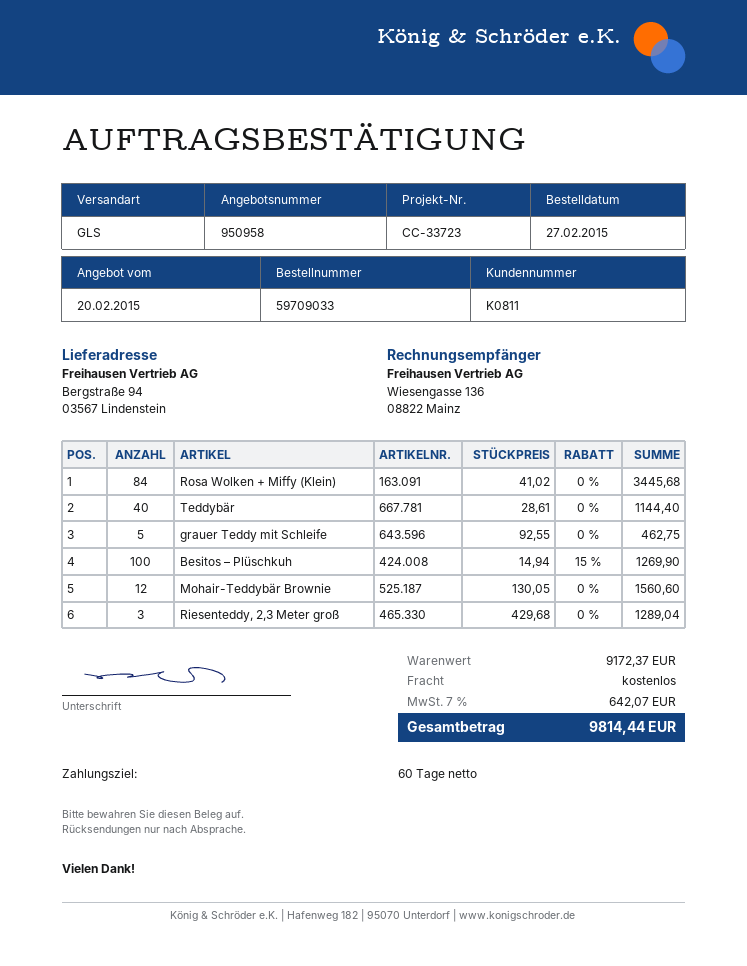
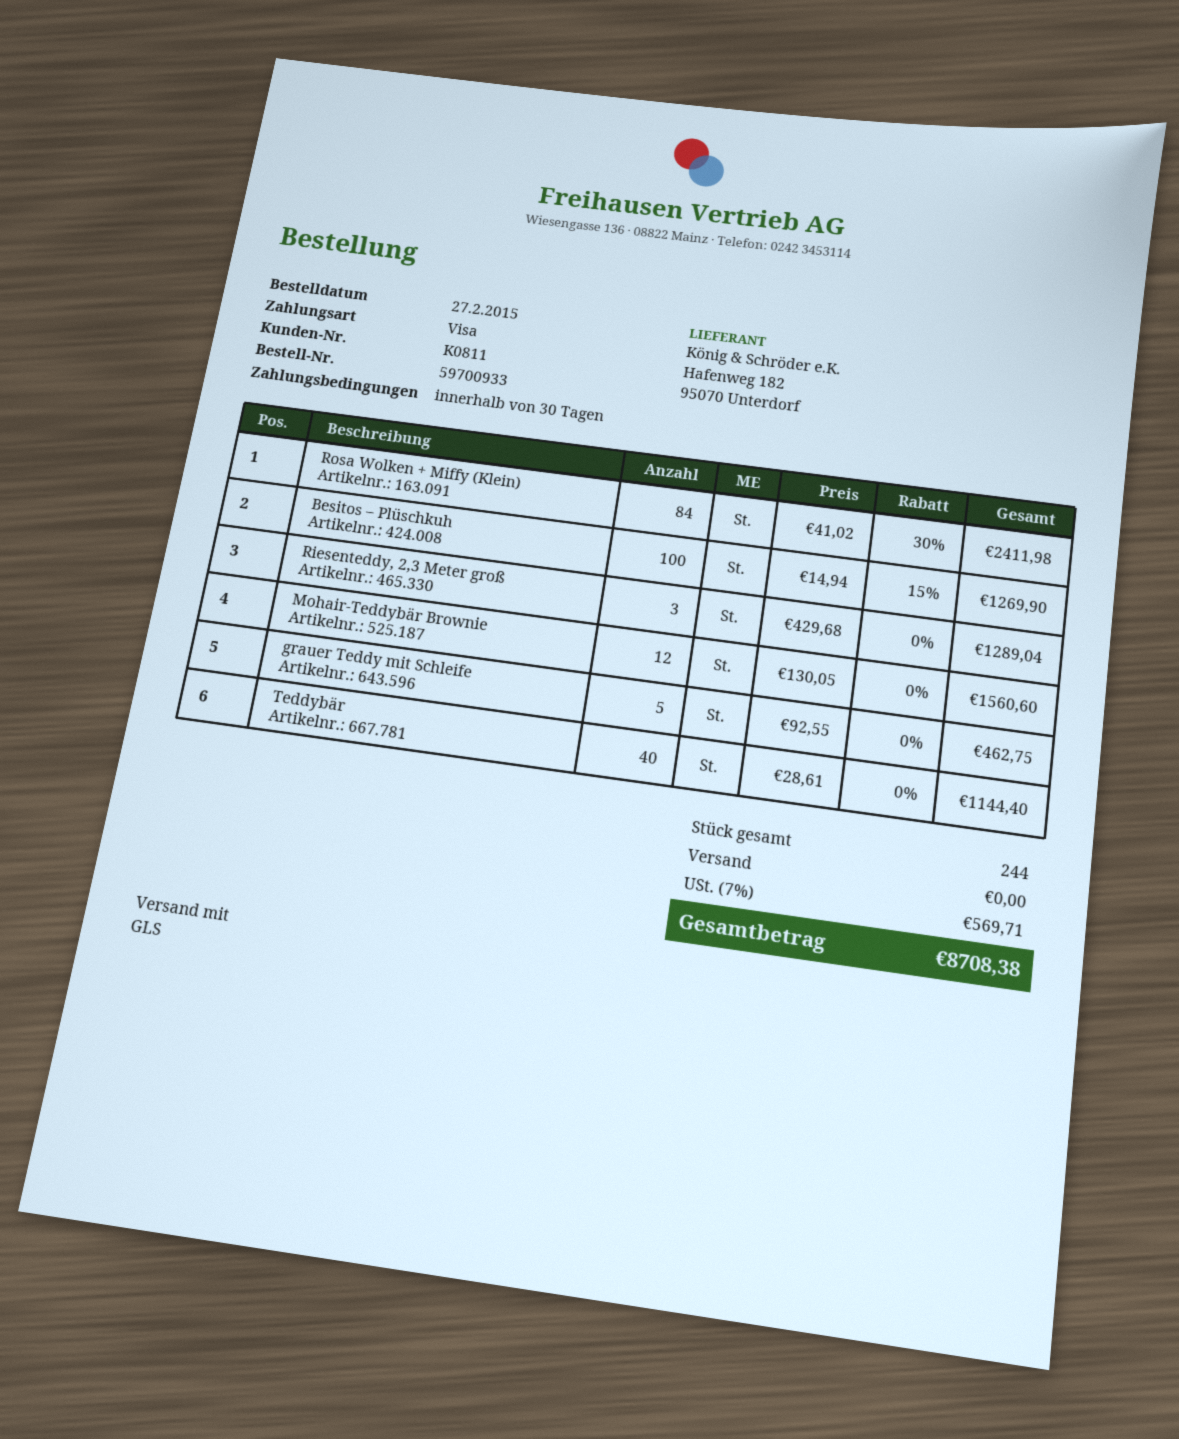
order number: 59709033 -> 59700933
payment terms: 60 days -> 30 days
Rosa Wolken + Miffy (Klein): 84 x 41.02 = 3445.68 -> 84 x 41.02 - 30% = 2411.98
tax: 7% = 642.07 -> 7% = 569.71
total: 9814.44 -> 8708.38

